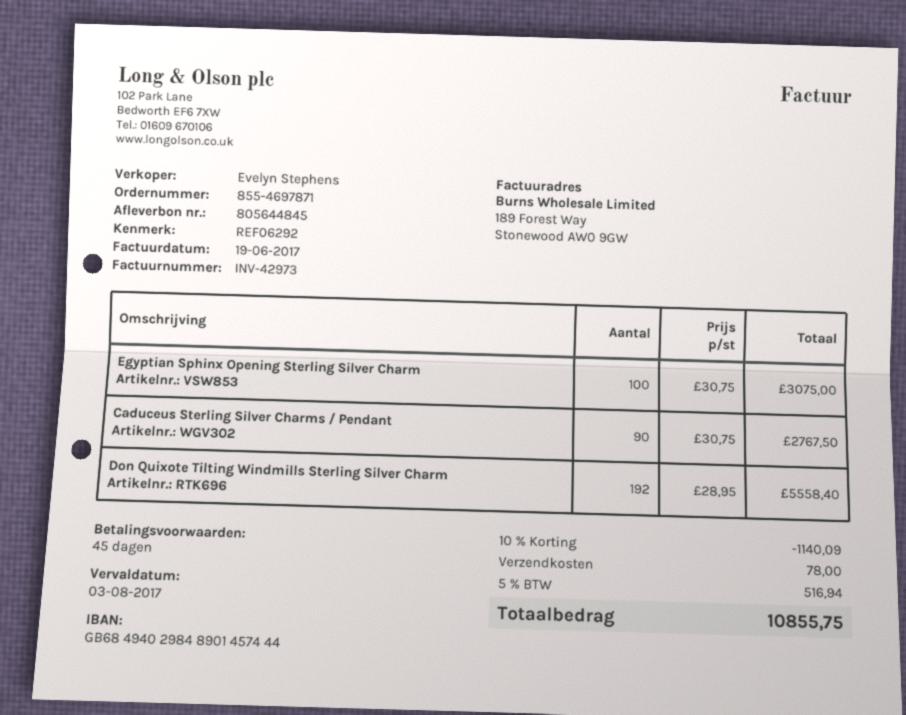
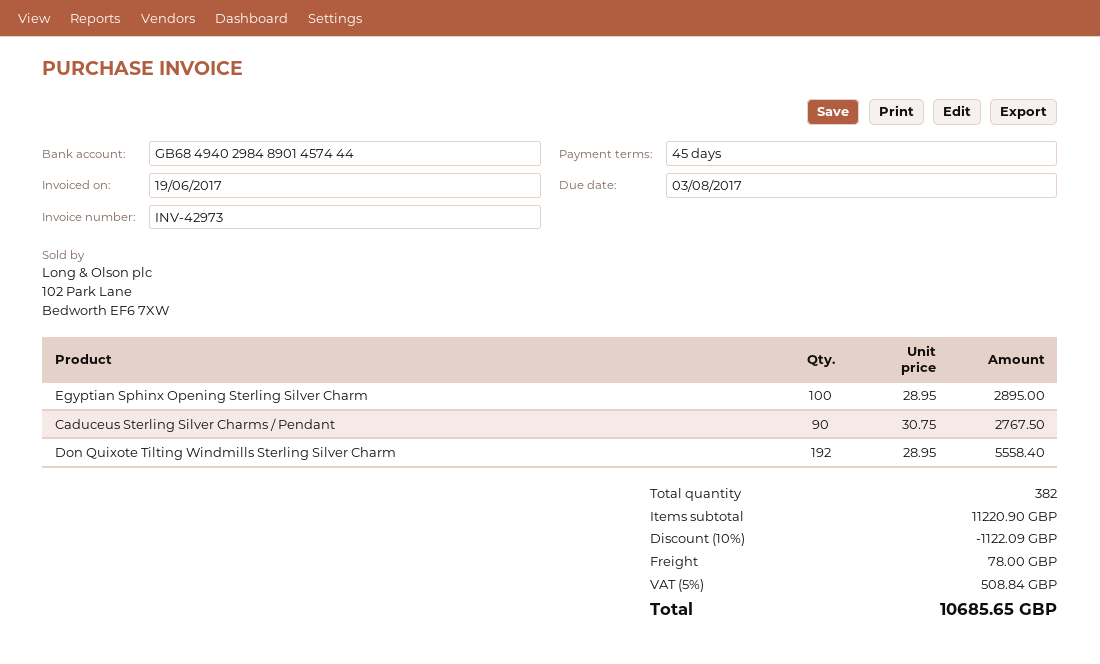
Egyptian Sphinx Opening Sterling Silver Charm: 100 x 30.75 = 3075.00 -> 100 x 28.95 = 2895.00
discount: 10% = 1140.09 -> 10% = 1122.09
tax: 5% = 516.94 -> 5% = 508.84
total: 10855.75 -> 10685.65

